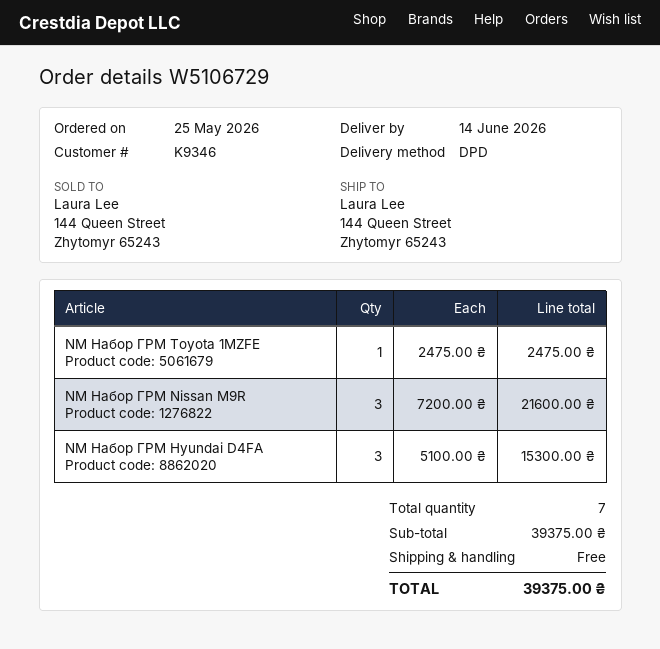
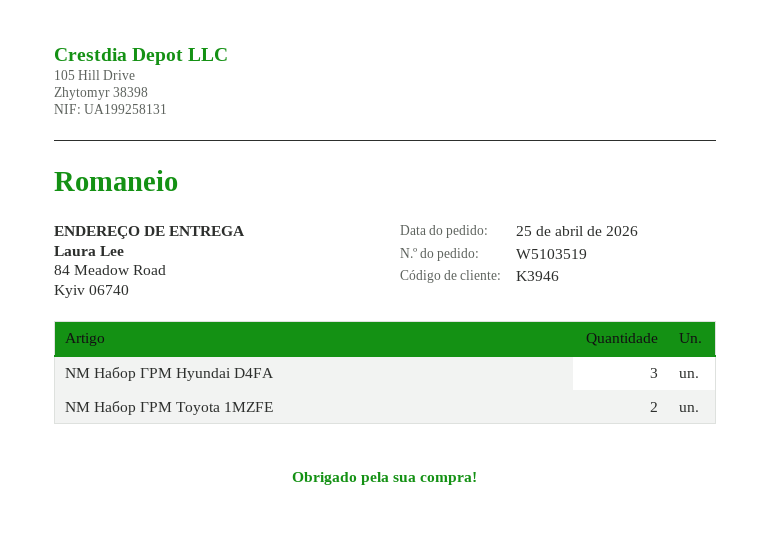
order number: W5106729 -> W5103519
order date: 2026-05-25 -> 2026-04-25
customer number: K9346 -> K3946
ship to: 144 Queen Street, Zhytomyr 65243 -> 84 Meadow Road, Kyiv 06740
NM Набор ГРМ Toyota 1MZFE: 1 -> 2
NM Набор ГРМ Nissan M9R: 3 -> none

